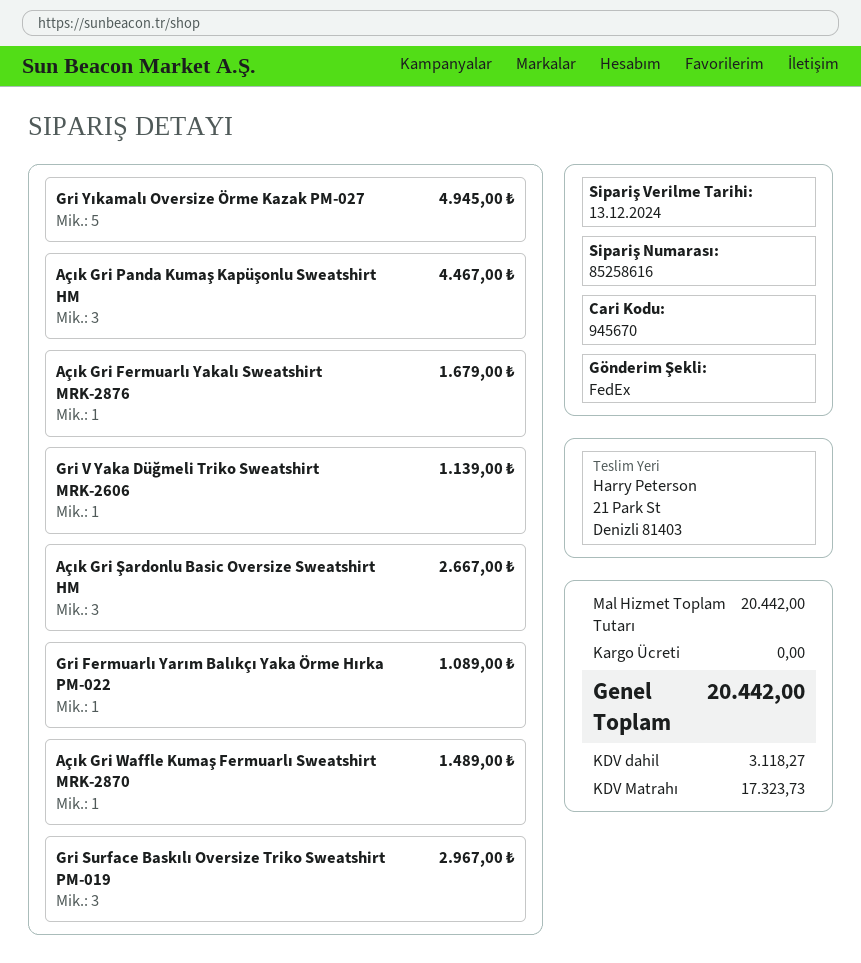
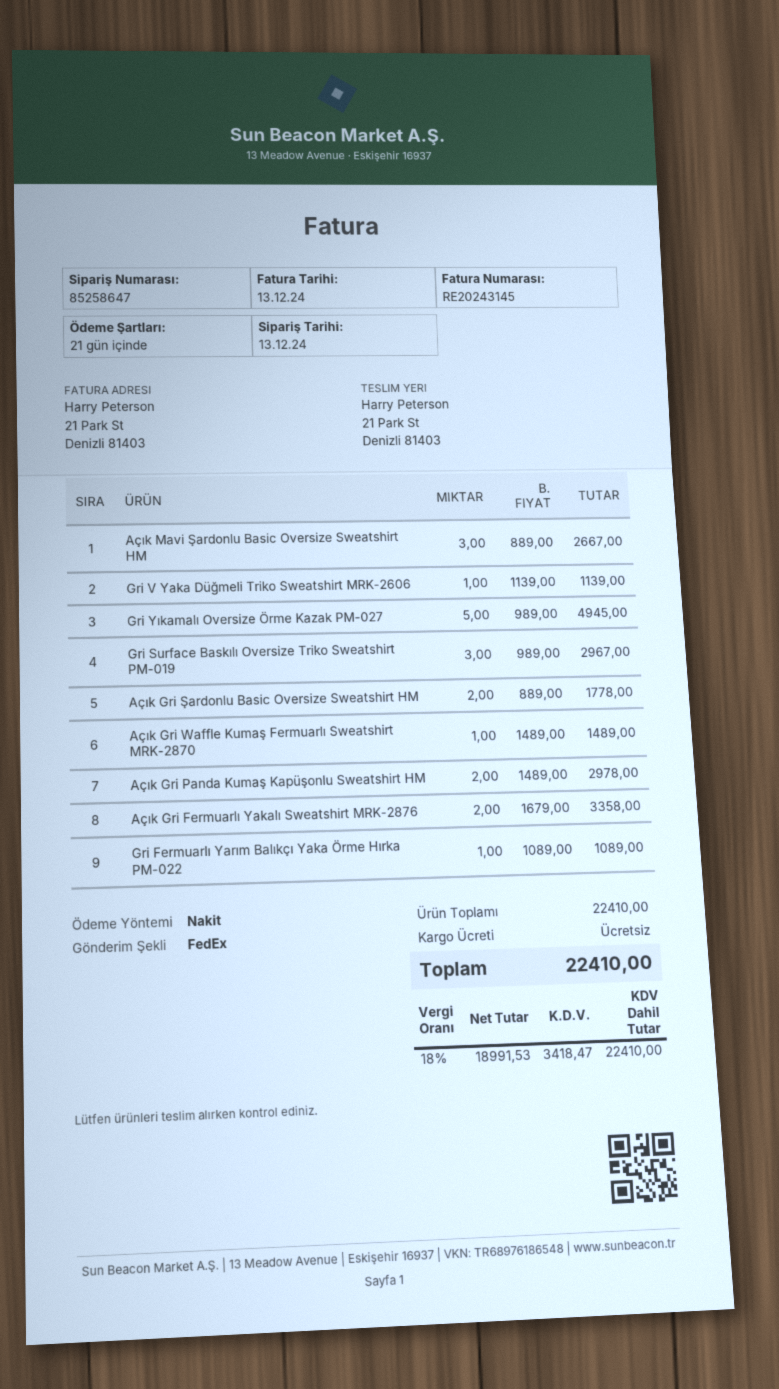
order number: 85258616 -> 85258647
Açık Gri Panda Kumaş Kapüşonlu Sweatshirt HM: 3 for 4467.00 -> 2 for 2978.00
Açık Gri Fermuarlı Yakalı Sweatshirt MRK-2876: 1 for 1679.00 -> 2 for 3358.00
Açık Gri Şardonlu Basic Oversize Sweatshirt HM: 3 for 2667.00 -> 2 for 1778.00
Açık Mavi Şardonlu Basic Oversize Sweatshirt HM: none -> 3 for 2667.00
subtotal: 20442.00 -> 22410.00
net: 17323.73 -> 18991.53
tax: 3118.27 -> 3418.47
total: 20442.00 -> 22410.00

